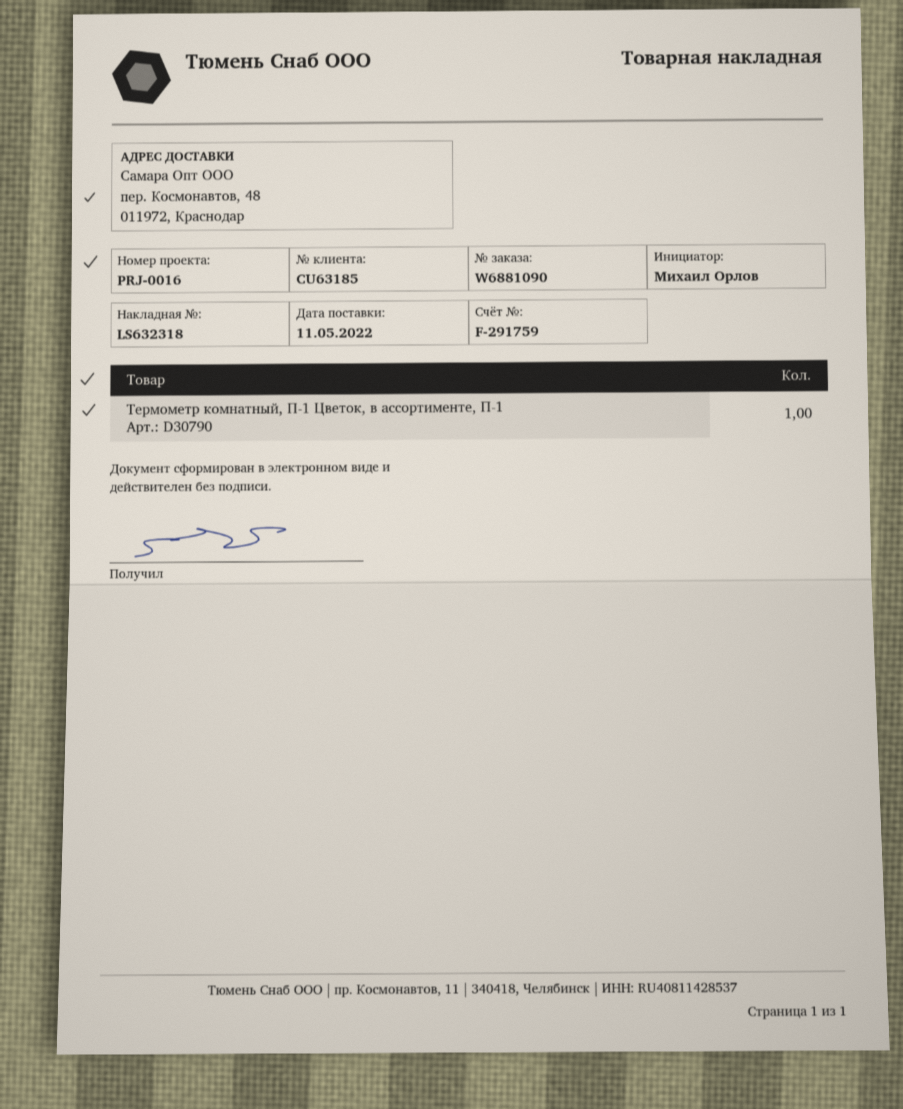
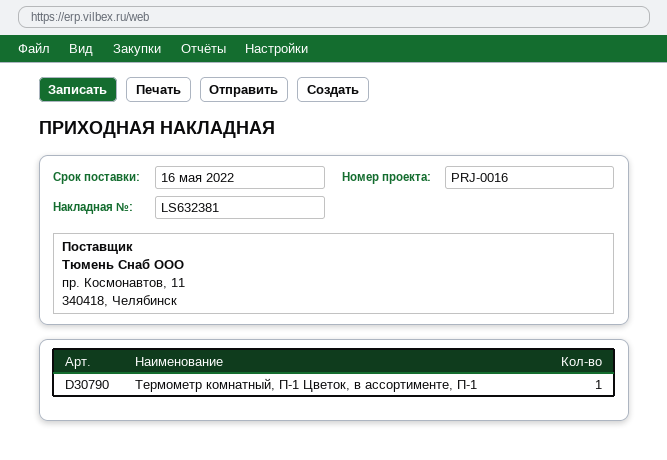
delivery note number: LS632318 -> LS632381
delivery date: 2022-05-11 -> 2022-05-16

